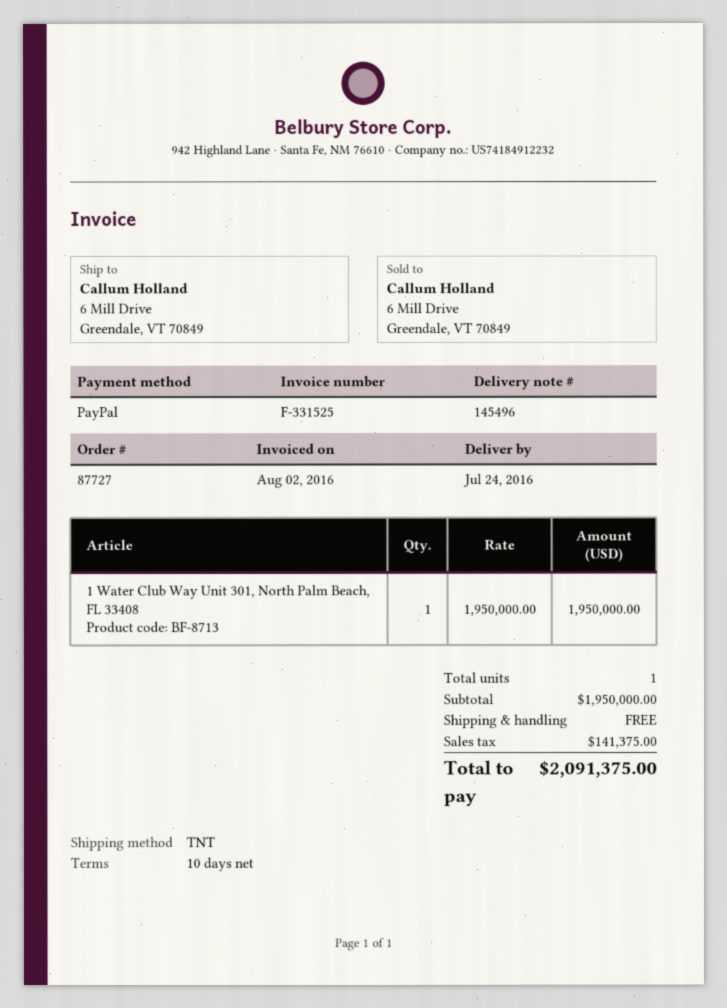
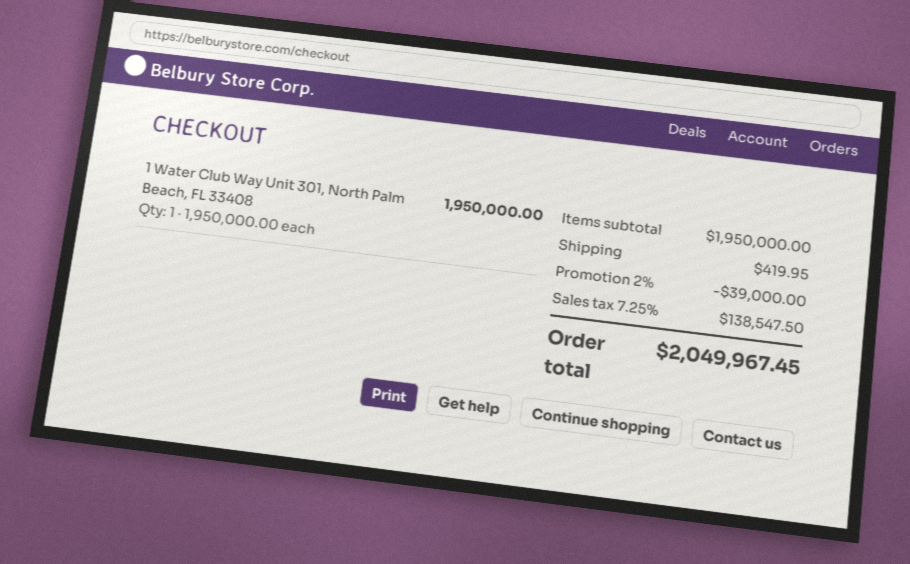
discount: none -> 2% = 39000.00
shipping: 0.00 -> 419.95
tax: 141375.00 -> 138547.50
total: 2091375.00 -> 2049967.45

